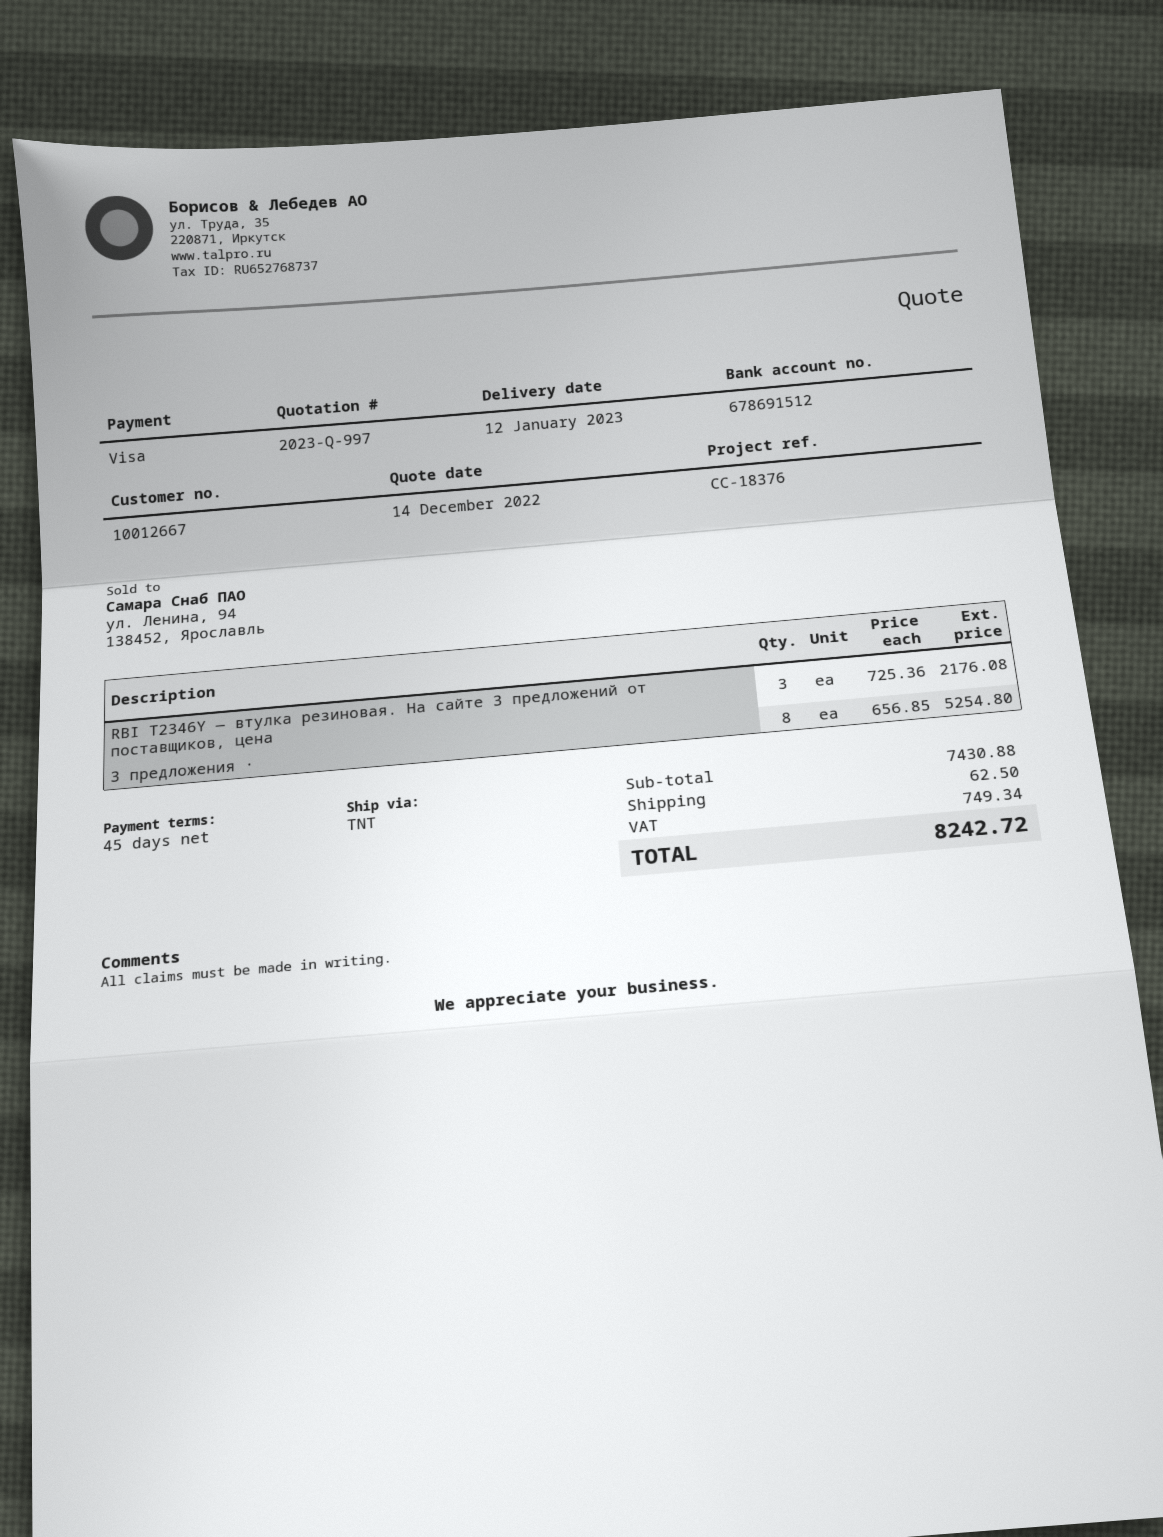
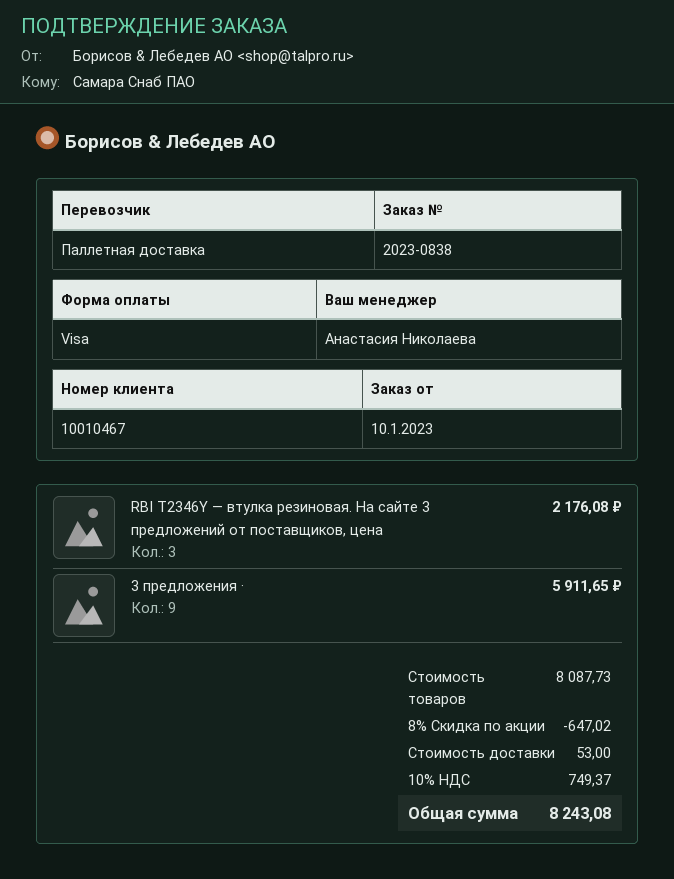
customer number: 10012667 -> 10010467
shipping method: TNT -> pallet freight
3 предложения ·: 8 for 5254.80 -> 9 for 5911.65
subtotal: 7430.88 -> 8087.73
discount: none -> 8% = 647.02
shipping: 62.50 -> 53.00
tax: 749.34 -> 749.37
total: 8242.72 -> 8243.08

